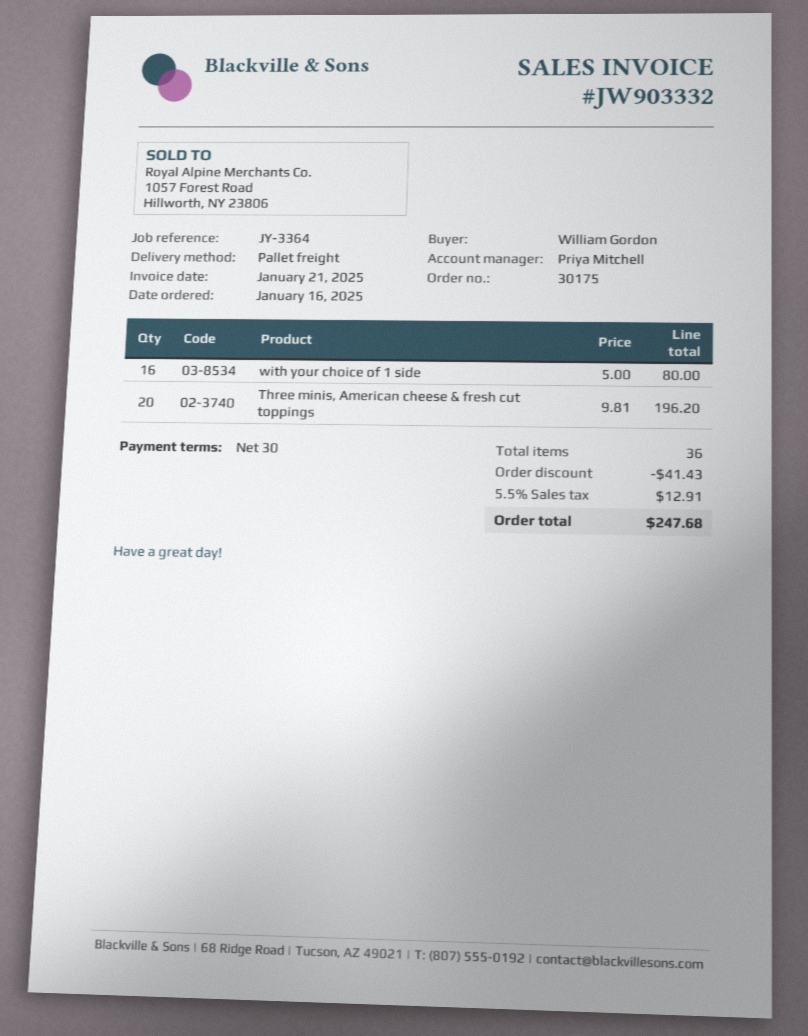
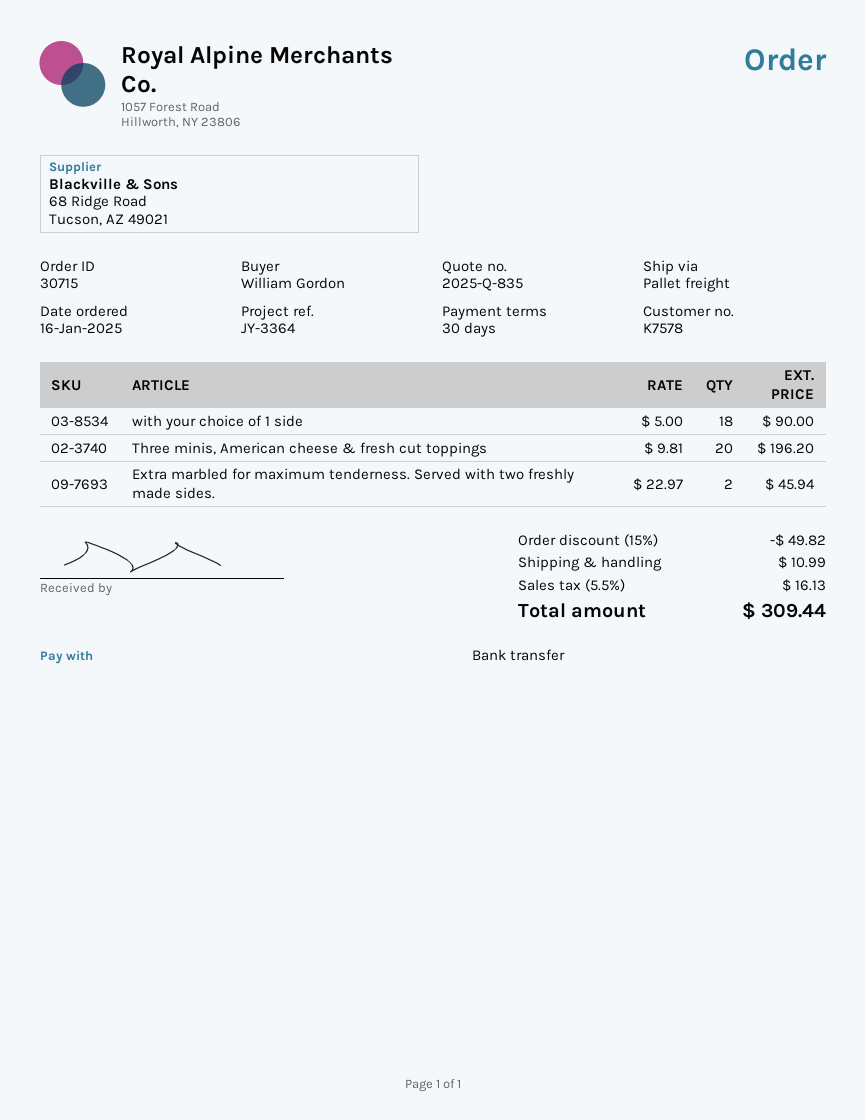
order number: 30175 -> 30715
with your choice of 1 side: 16 x 5.00 = 80.00 -> 18 x 5.00 = 90.00
Extra marbled for maximum tenderness. Served with two freshly made sides.: none -> 2 x 22.97 = 45.94
discount: 41.43 -> 49.82
shipping: none -> 10.99
tax: 5.5% = 12.91 -> 5.5% = 16.13
total: 247.68 -> 309.44

